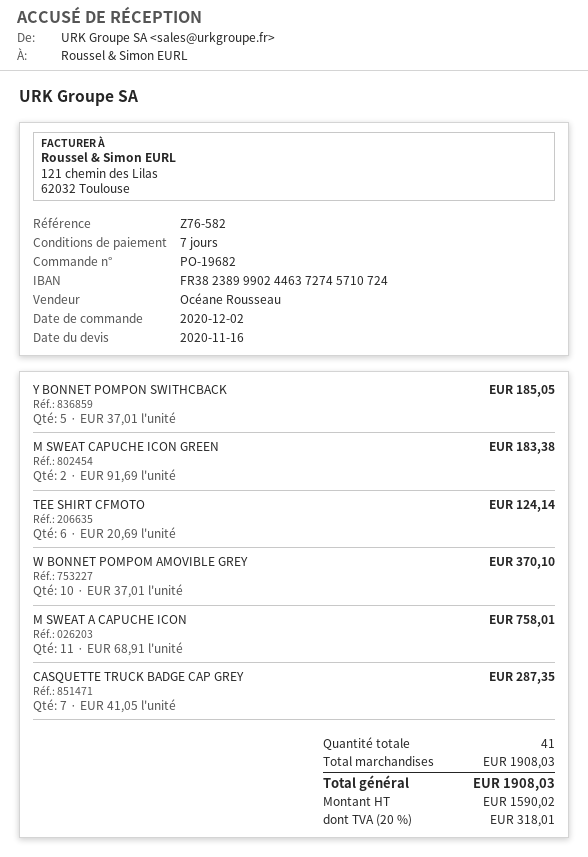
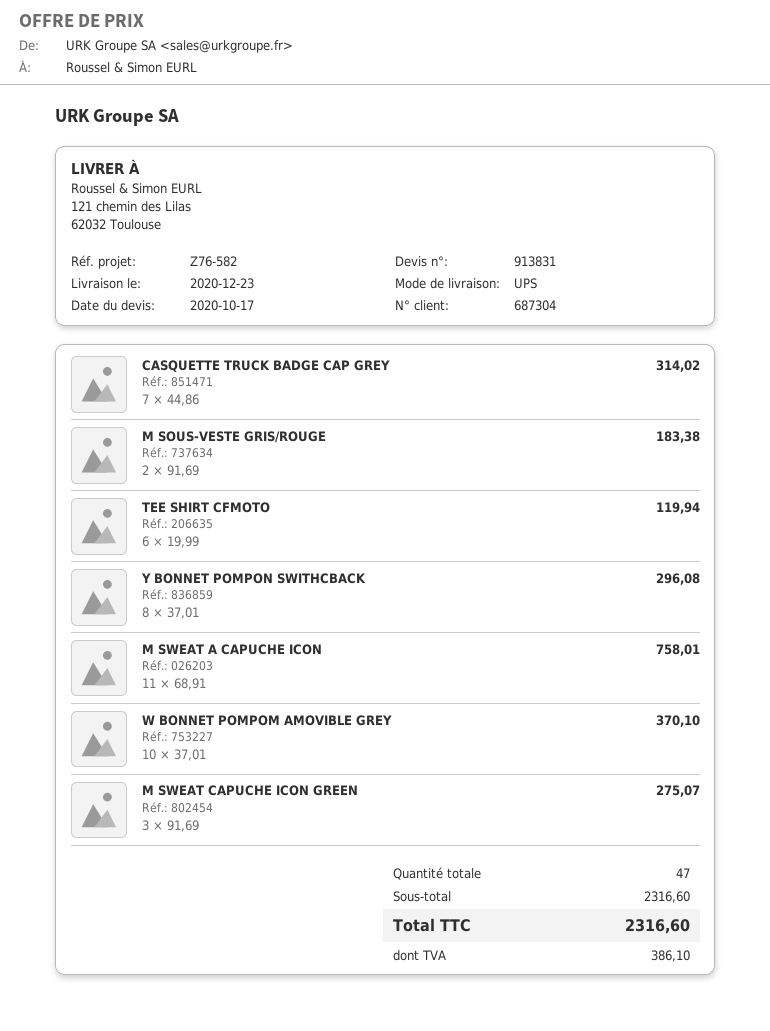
quote date: 2020-11-16 -> 2020-10-17
Y BONNET POMPON SWITHCBACK: 5 x 37.01 = 185.05 -> 8 x 37.01 = 296.08
M SWEAT CAPUCHE ICON GREEN: 2 x 91.69 = 183.38 -> 3 x 91.69 = 275.07
TEE SHIRT CFMOTO: 6 x 20.69 = 124.14 -> 6 x 19.99 = 119.94
CASQUETTE TRUCK BADGE CAP GREY: 7 x 41.05 = 287.35 -> 7 x 44.86 = 314.02
M SOUS-VESTE GRIS/ROUGE: none -> 2 x 91.69 = 183.38
total quantity: 41 -> 47
subtotal: 1908.03 -> 2316.60
tax: 318.01 -> 386.10
total: 1908.03 -> 2316.60

